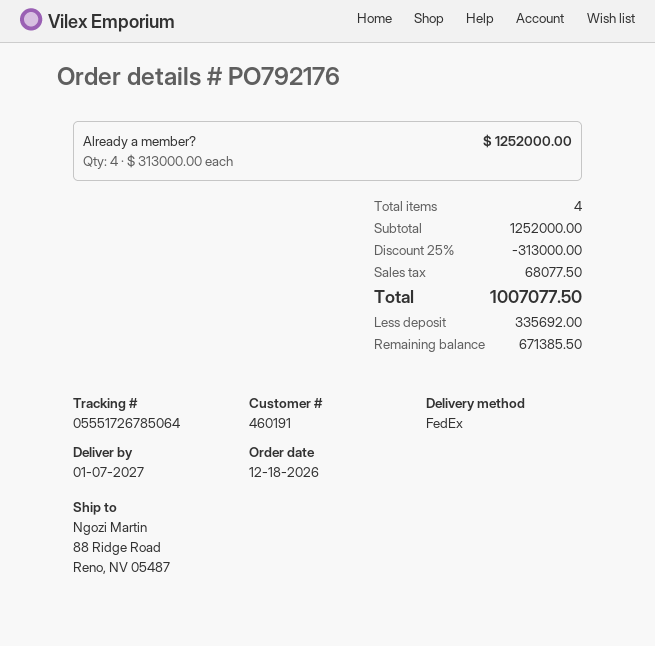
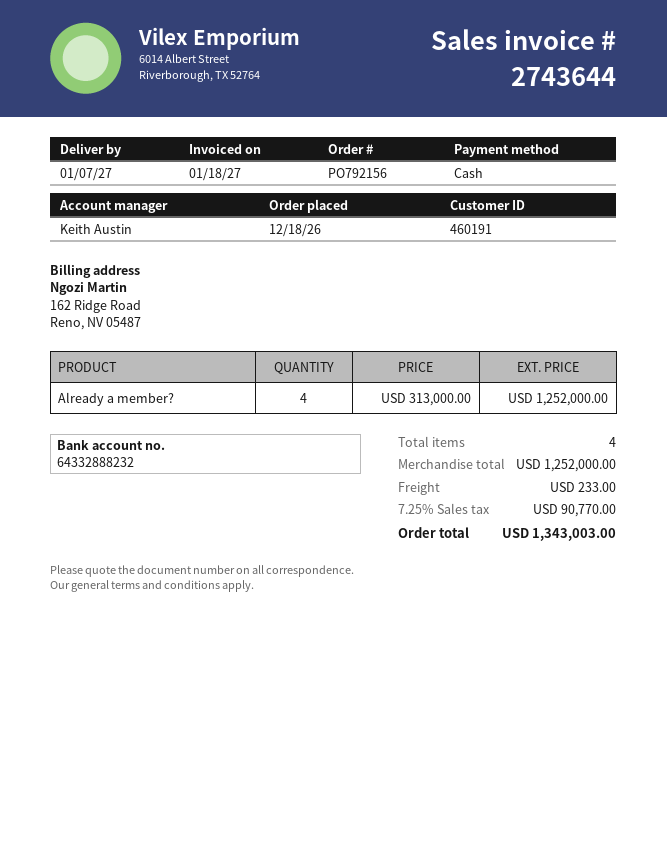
order number: PO792176 -> PO792156
discount: 25% = 313000.00 -> none
shipping: none -> 233.00
tax: 68077.50 -> 90770.00
total: 1007077.50 -> 1343003.00

